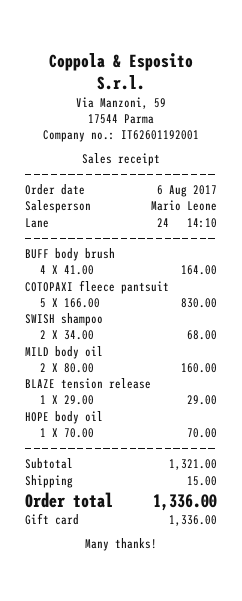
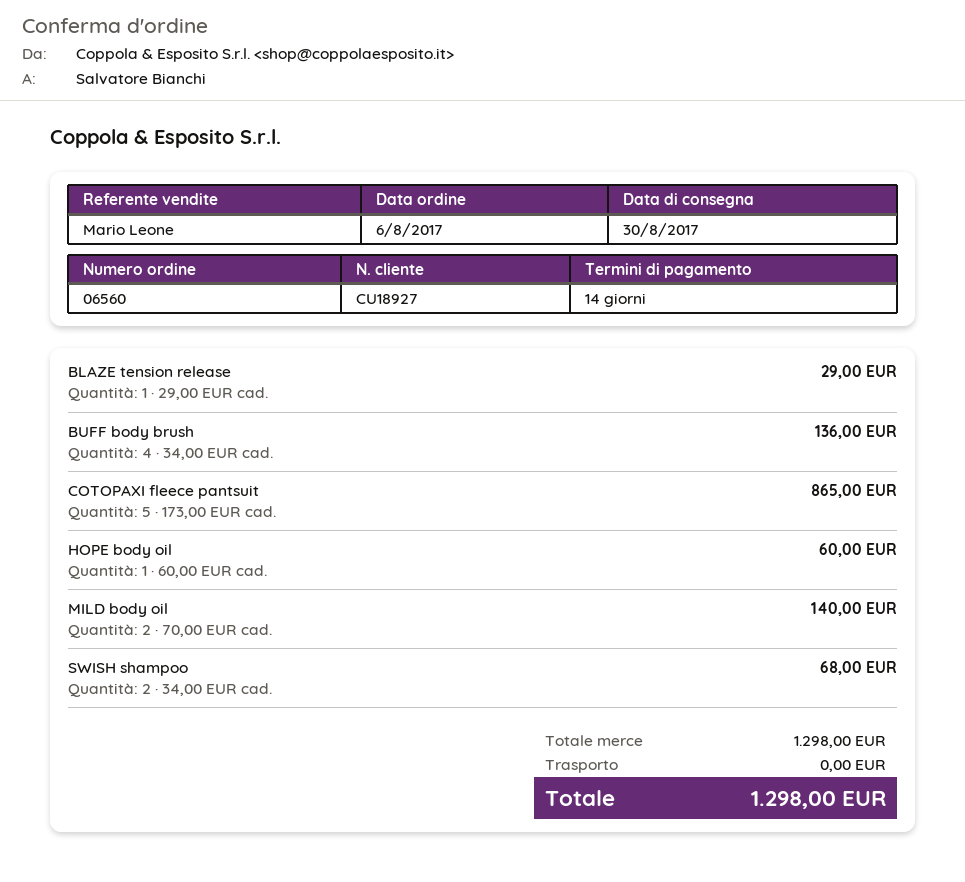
BUFF body brush: 4 x 41.00 = 164.00 -> 4 x 34.00 = 136.00
COTOPAXI fleece pantsuit: 5 x 166.00 = 830.00 -> 5 x 173.00 = 865.00
MILD body oil: 2 x 80.00 = 160.00 -> 2 x 70.00 = 140.00
HOPE body oil: 1 x 70.00 = 70.00 -> 1 x 60.00 = 60.00
subtotal: 1321.00 -> 1298.00
shipping: 15.00 -> 0.00
total: 1336.00 -> 1298.00

